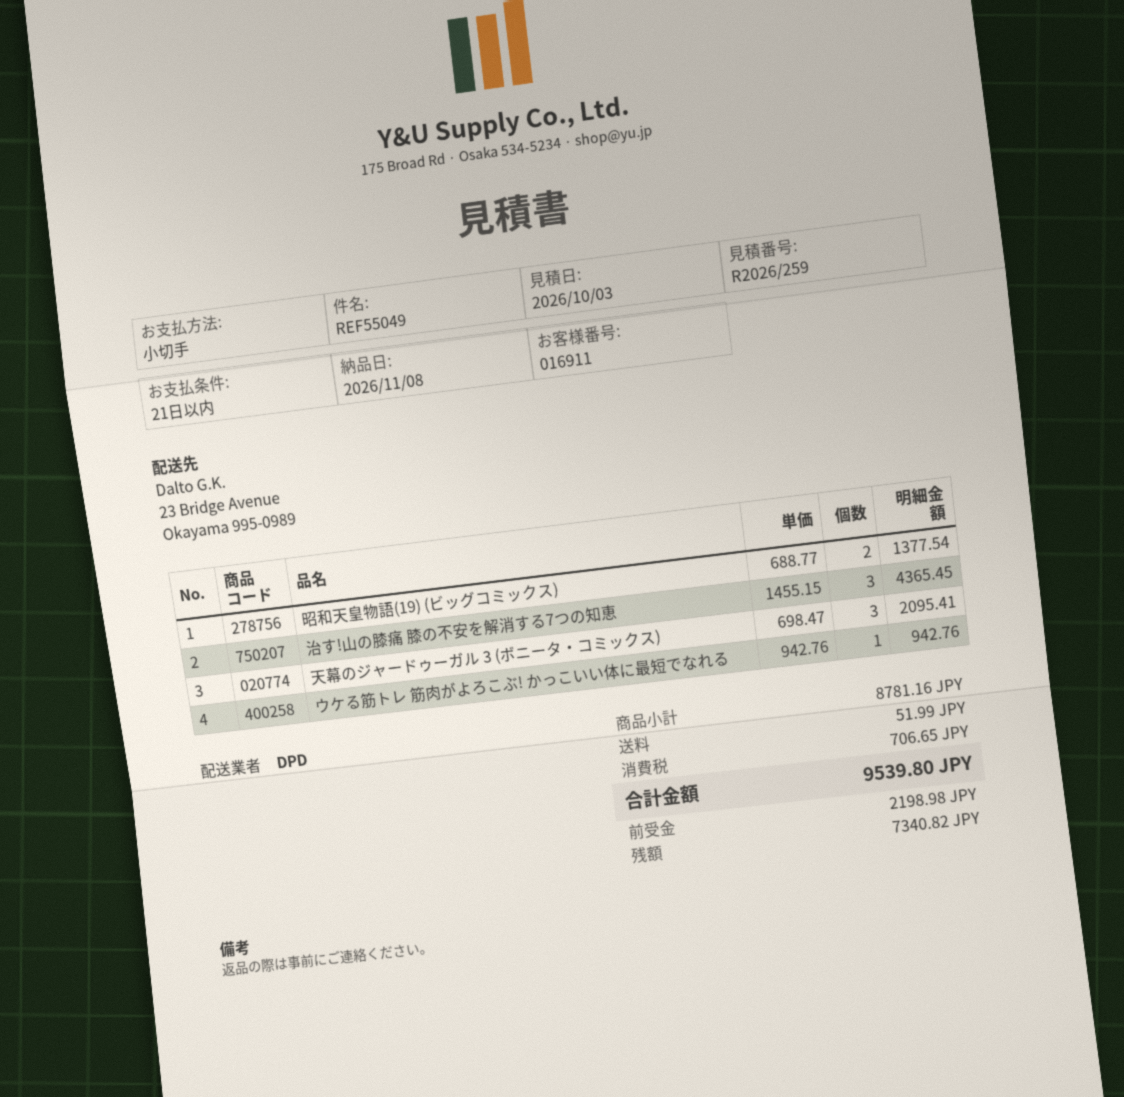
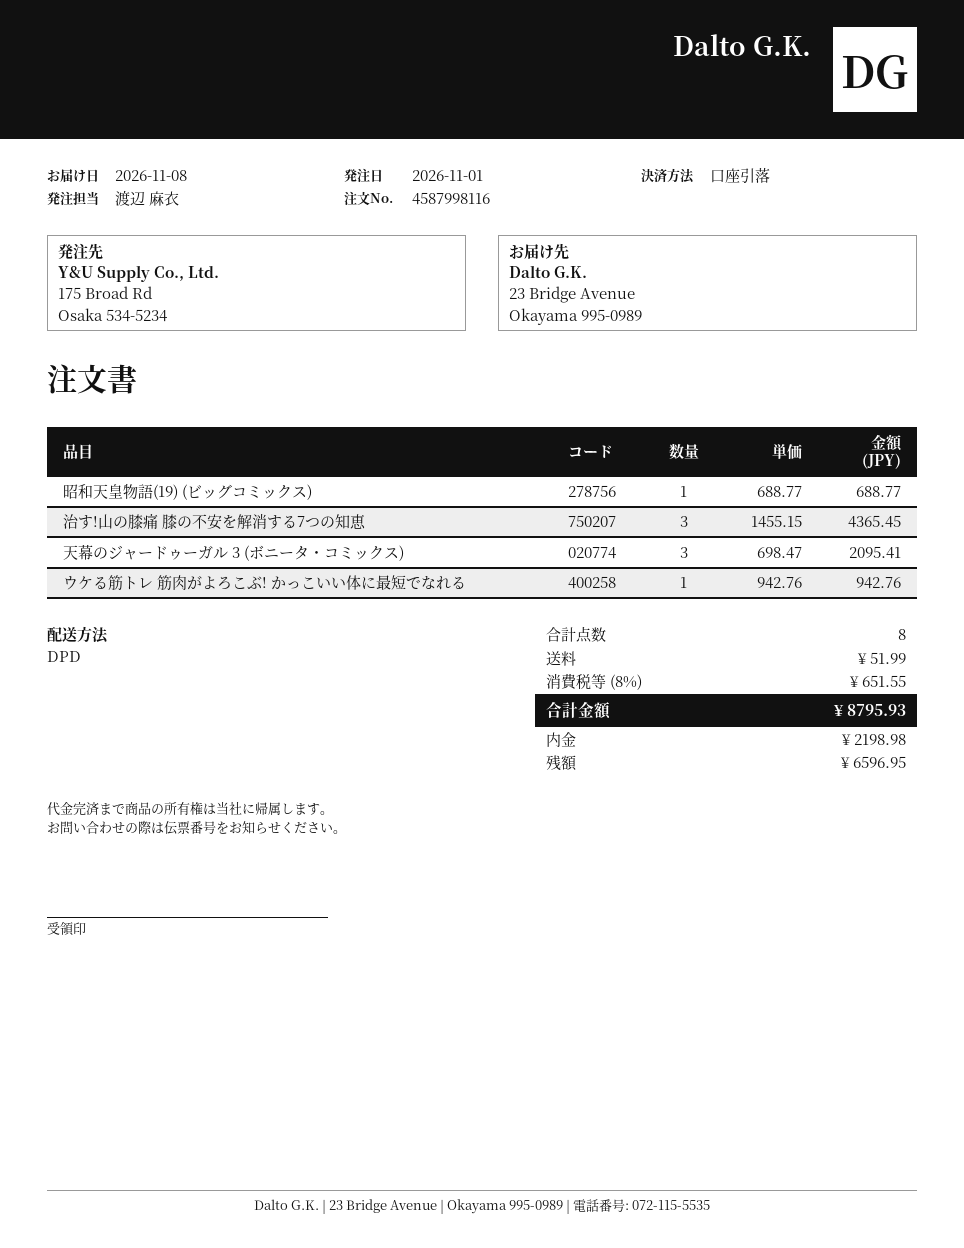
payment method: cheque -> direct debit
昭和天皇物語(19) (ビッグコミックス): 2 x 688.77 = 1377.54 -> 1 x 688.77 = 688.77
tax: 706.65 -> 651.55
total: 9539.80 -> 8795.93
balance: 7340.82 -> 6596.95

